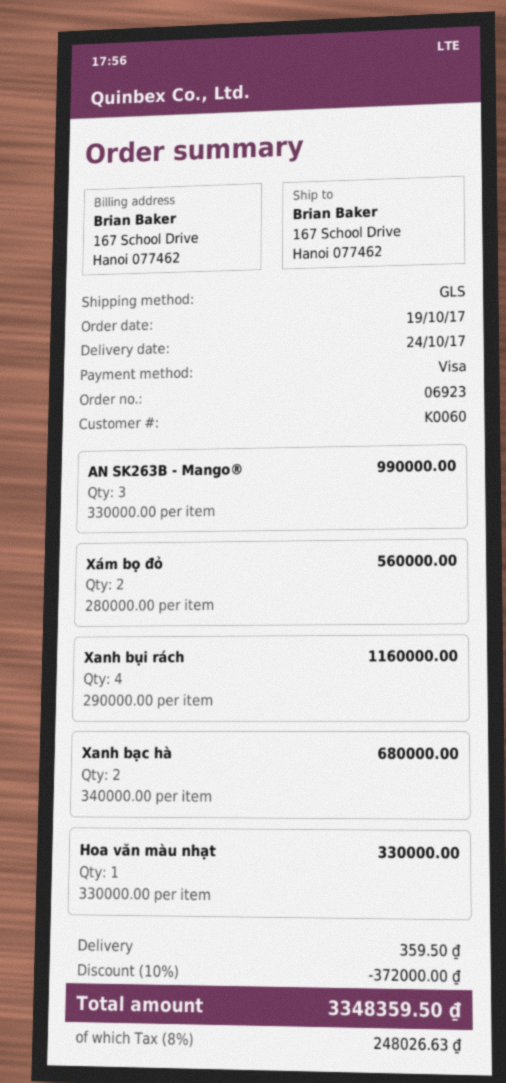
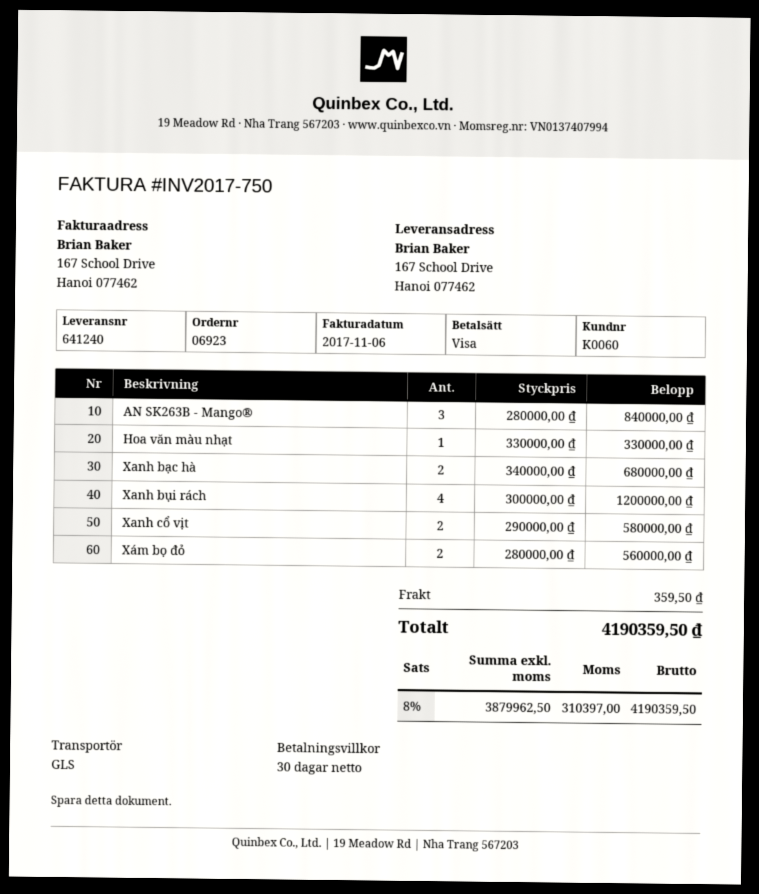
AN SK263B - Mango®: 3 x 330000.00 = 990000.00 -> 3 x 280000.00 = 840000.00
Xanh bụi rách: 4 x 290000.00 = 1160000.00 -> 4 x 300000.00 = 1200000.00
Xanh cổ vịt: none -> 2 x 290000.00 = 580000.00
discount: 10% = 372000.00 -> none
tax: 8% = 248026.63 -> 8% = 310397.00
total: 3348359.50 -> 4190359.50

